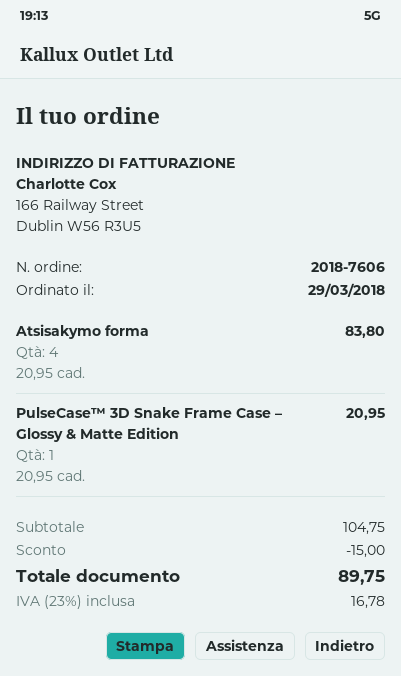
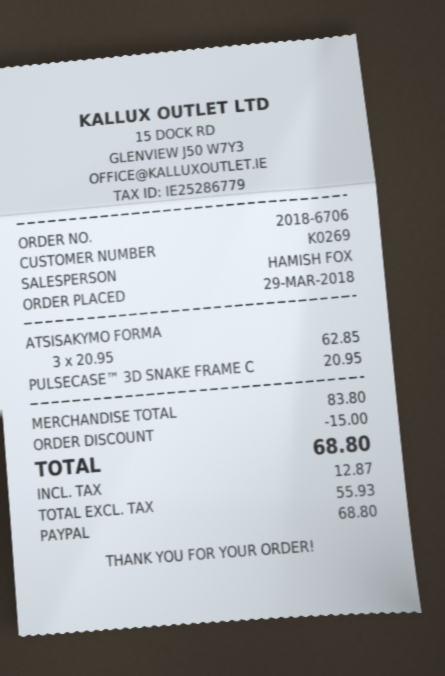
order number: 2018-7606 -> 2018-6706
Atsisakymo forma: 4 x 20.95 = 83.80 -> 3 x 20.95 = 62.85
subtotal: 104.75 -> 83.80
tax: 16.78 -> 12.87
total: 89.75 -> 68.80

